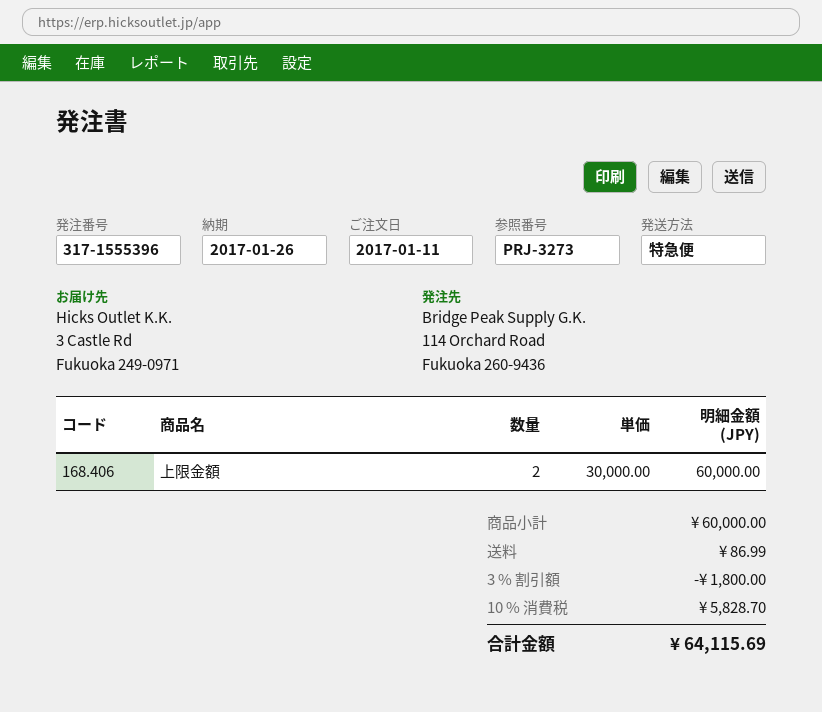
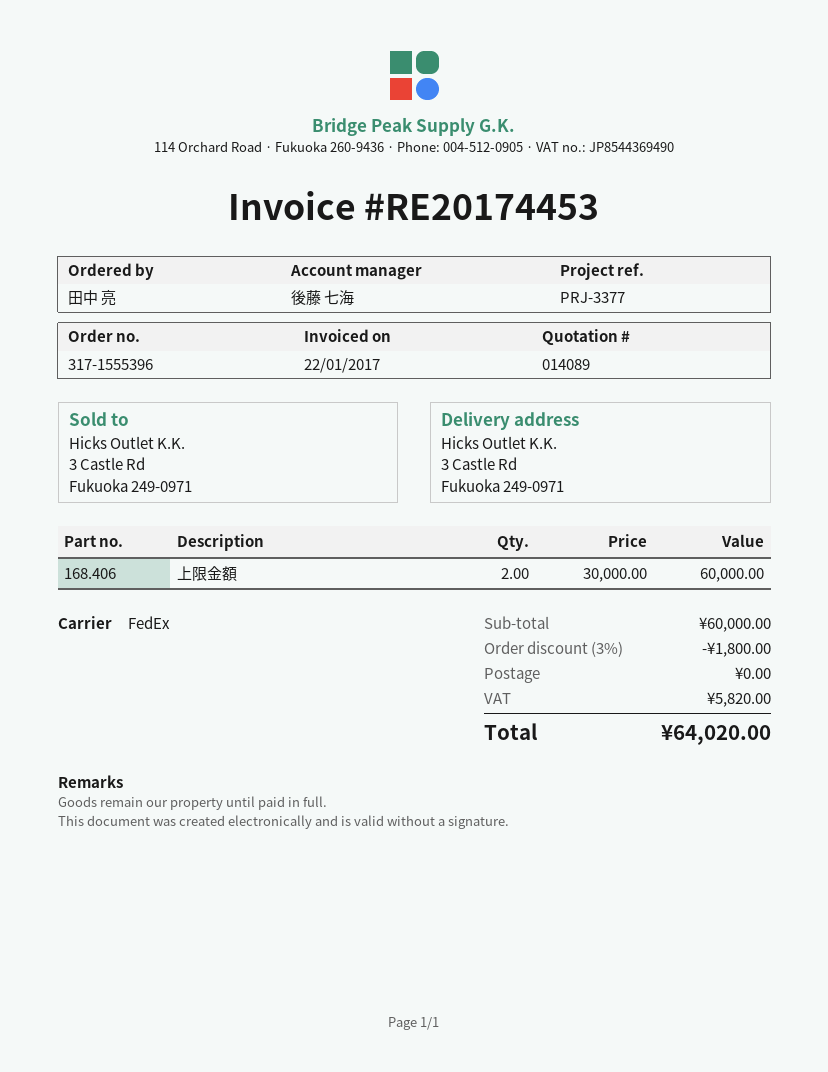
reference: PRJ-3273 -> PRJ-3377
shipping method: express -> FedEx
shipping: 86.99 -> 0.00
tax: 5828.70 -> 5820.00
total: 64115.69 -> 64020.00

